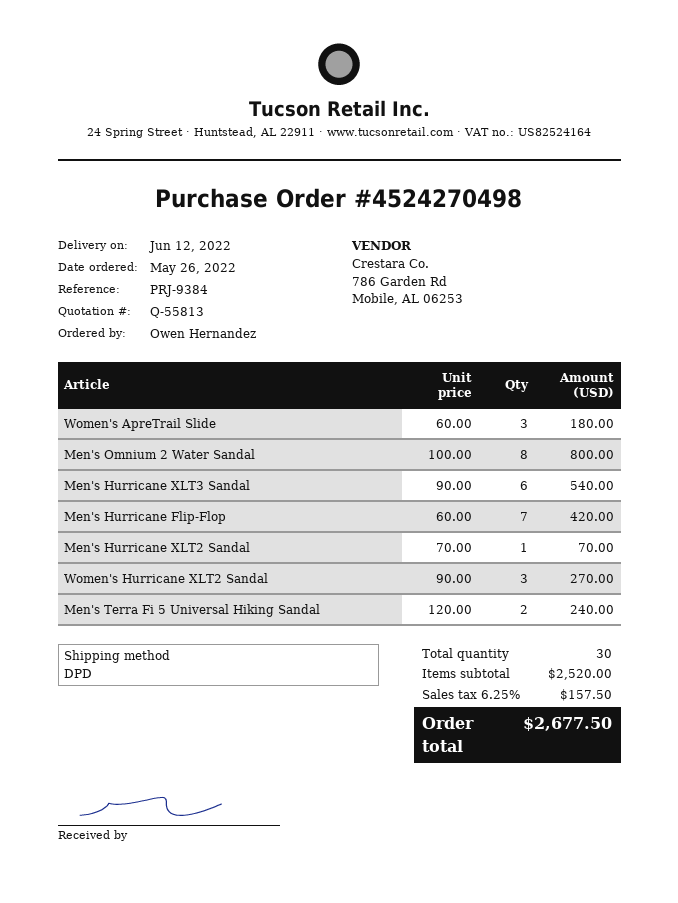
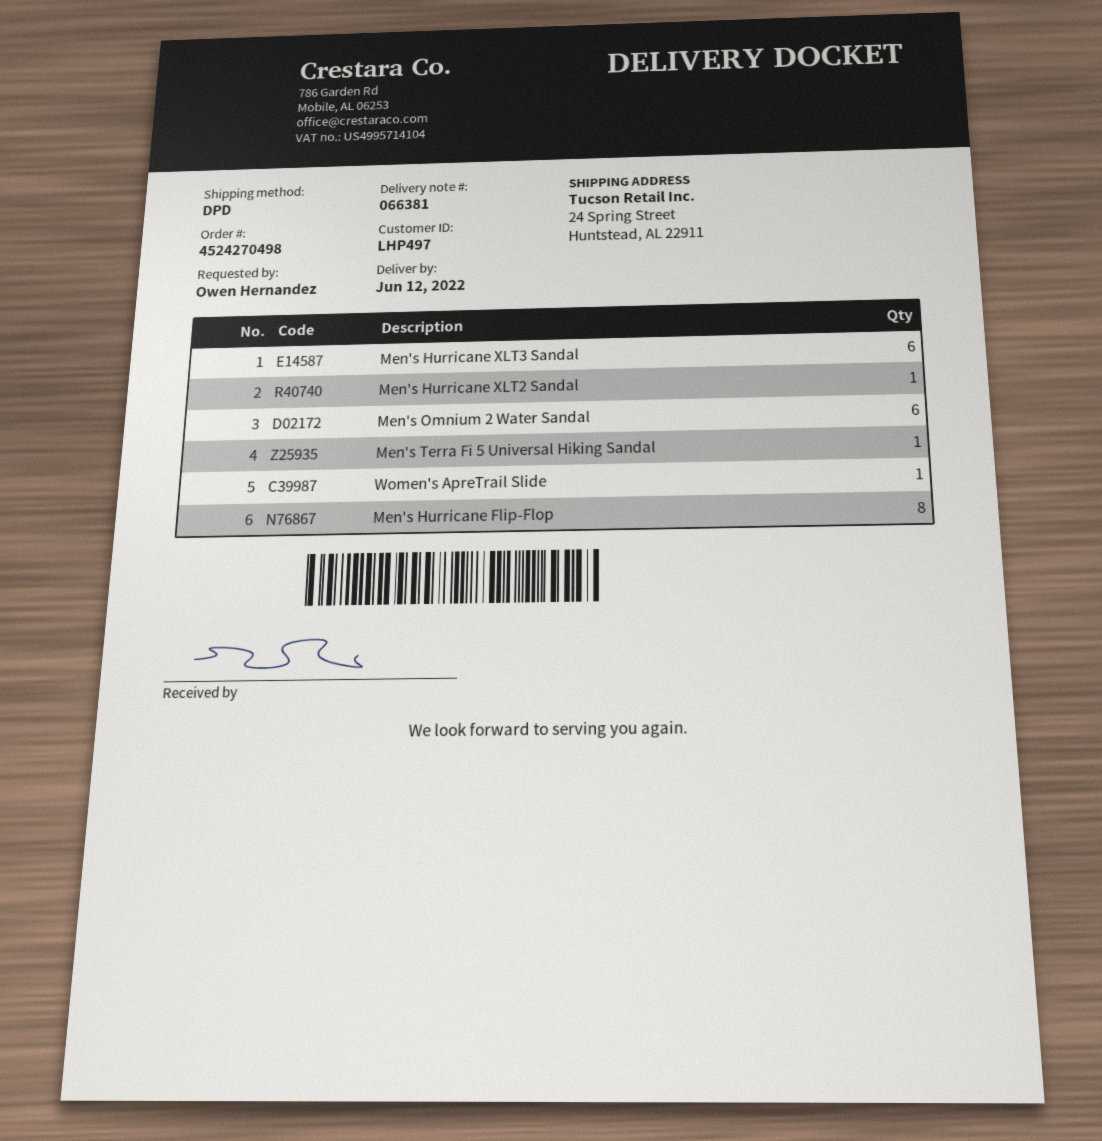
Women's ApreTrail Slide: 3 -> 1
Men's Omnium 2 Water Sandal: 8 -> 6
Men's Hurricane Flip-Flop: 7 -> 8
Women's Hurricane XLT2 Sandal: 3 -> none
Men's Terra Fi 5 Universal Hiking Sandal: 2 -> 1

